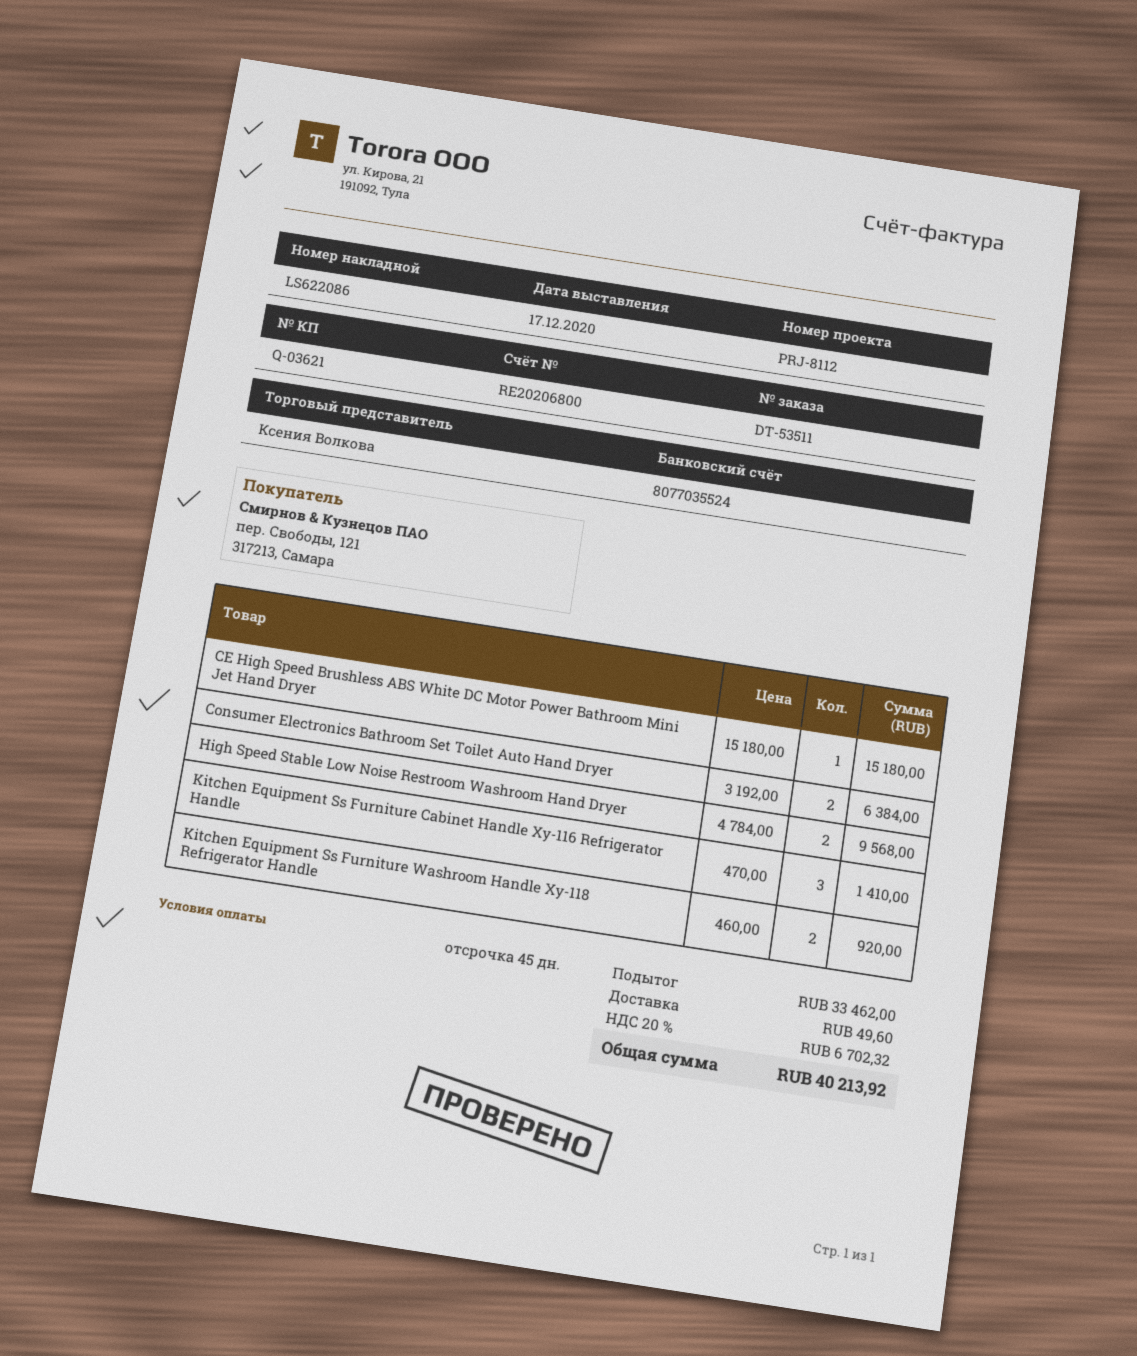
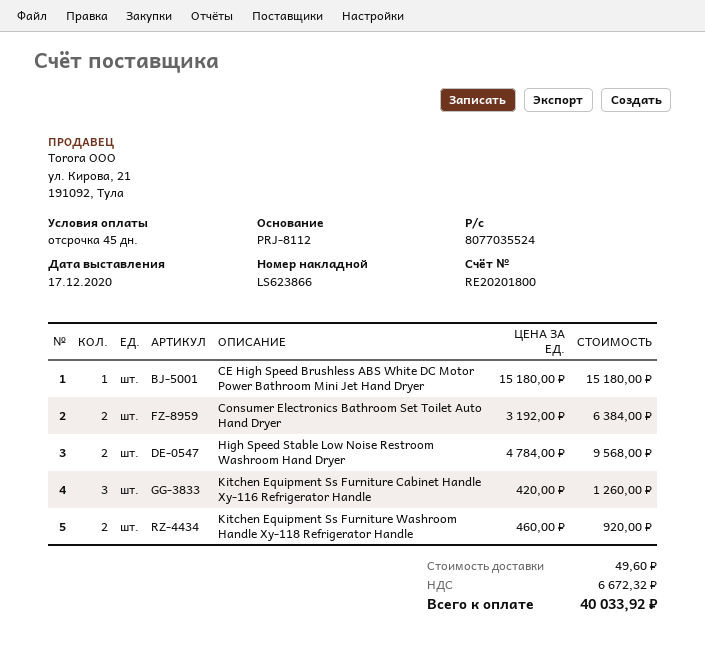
delivery note number: LS622086 -> LS623866
invoice number: RE20206800 -> RE20201800
Kitchen Equipment Ss Furniture Cabinet Handle Xy-116 Refrigerator Handle: 3 x 470.00 = 1410.00 -> 3 x 420.00 = 1260.00
tax: 6702.32 -> 6672.32
total: 40213.92 -> 40033.92

